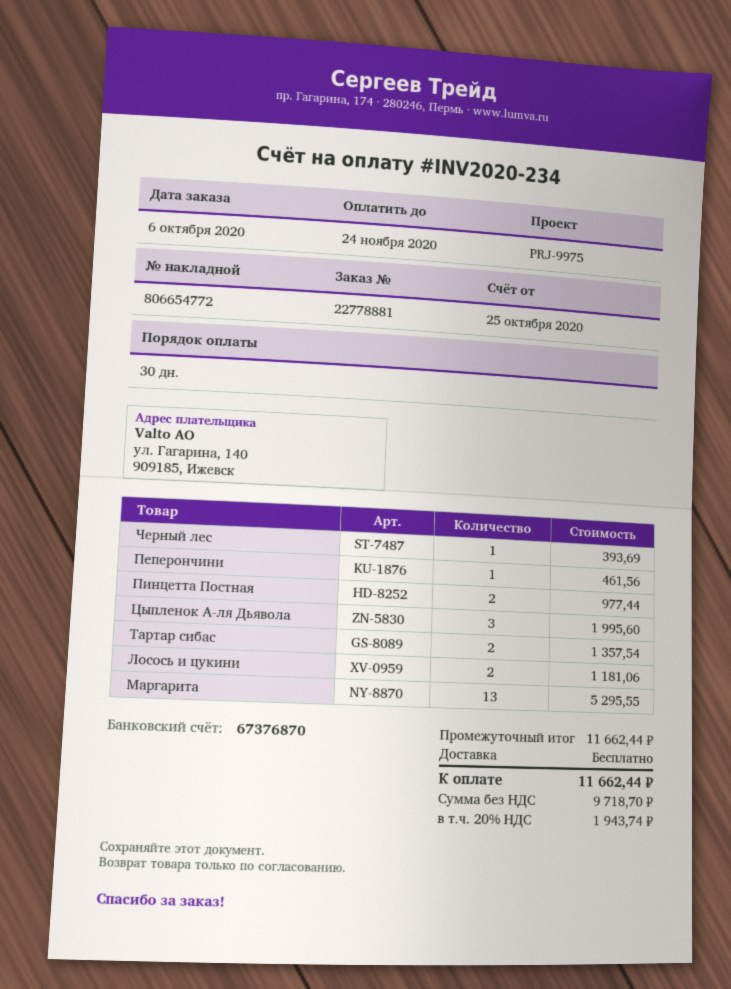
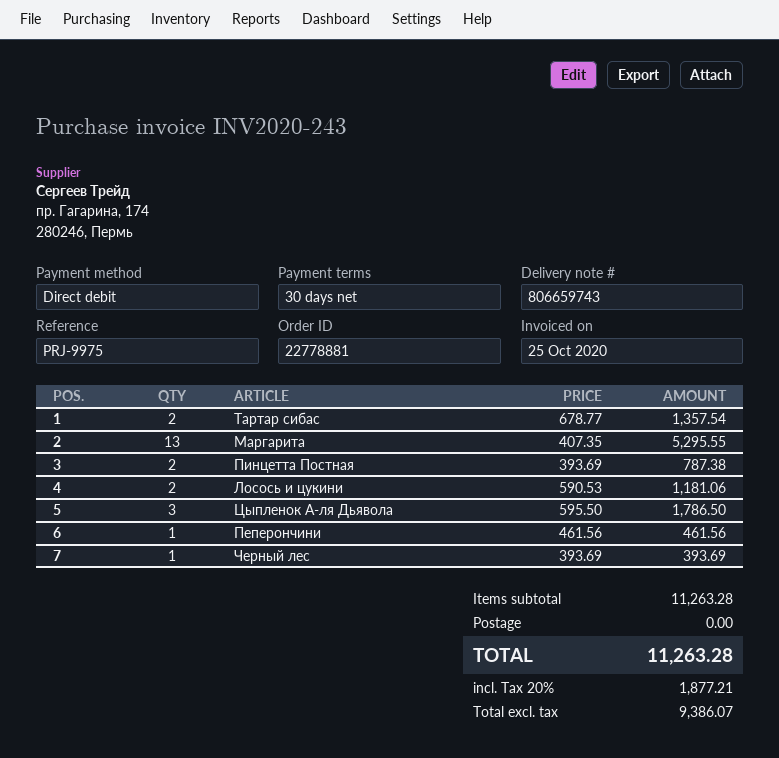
delivery note number: 806654772 -> 806659743
invoice number: INV2020-234 -> INV2020-243
Пинцетта Постная: 2 for 977.44 -> 2 for 787.38
Цыпленок А-ля Дьявола: 3 for 1995.60 -> 3 for 1786.50
subtotal: 11662.44 -> 11263.28
net: 9718.70 -> 9386.07
tax: 20% = 1943.74 -> 20% = 1877.21
total: 11662.44 -> 11263.28

